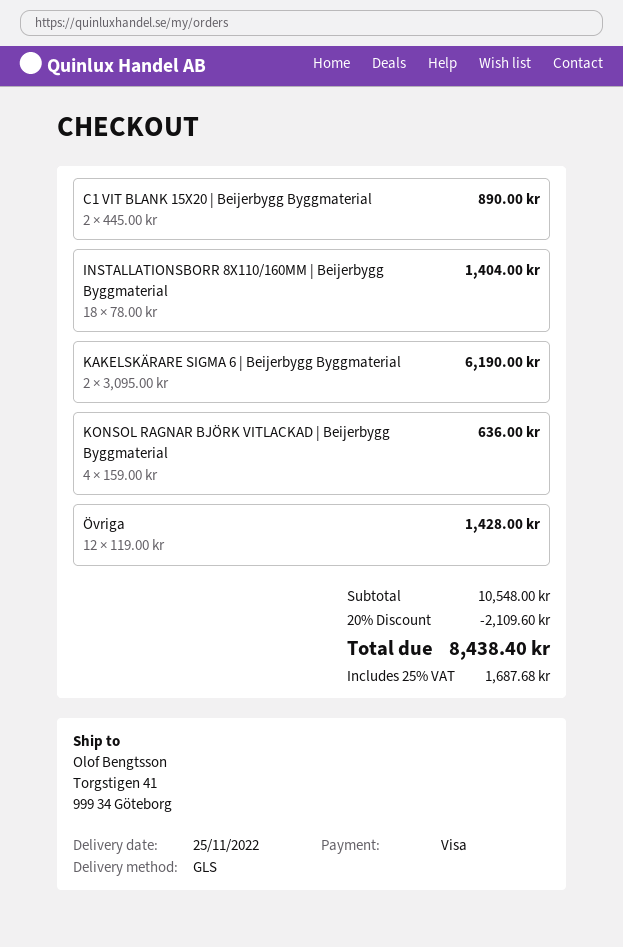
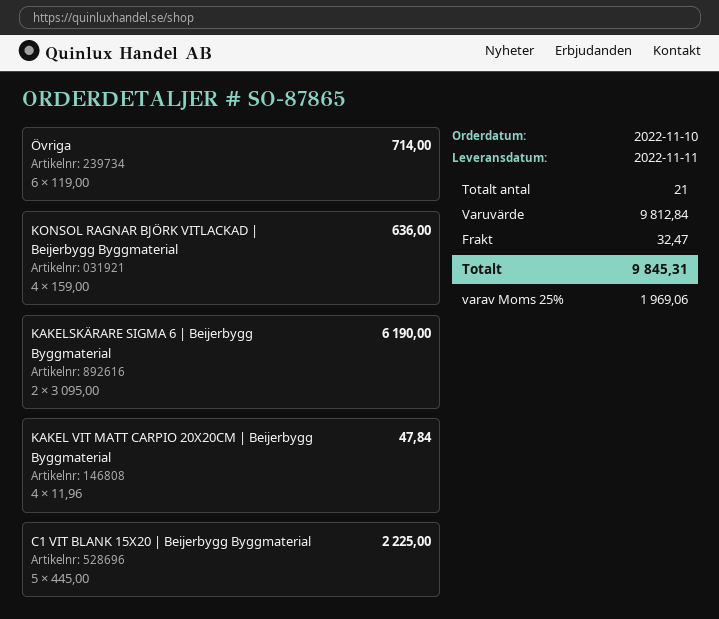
delivery date: 2022-11-25 -> 2022-11-11
C1 VIT BLANK 15X20 | Beijerbygg Byggmaterial: 2 x 445.00 = 890.00 -> 5 x 445.00 = 2225.00
INSTALLATIONSBORR 8X110/160MM | Beijerbygg Byggmaterial: 18 x 78.00 = 1404.00 -> none
Övriga: 12 x 119.00 = 1428.00 -> 6 x 119.00 = 714.00
KAKEL VIT MATT CARPIO 20X20CM | Beijerbygg Byggmaterial: none -> 4 x 11.96 = 47.84
subtotal: 10548.00 -> 9812.84
discount: 20% = 2109.60 -> none
shipping: none -> 32.47
tax: 25% = 1687.68 -> 25% = 1969.06
total: 8438.40 -> 9845.31

